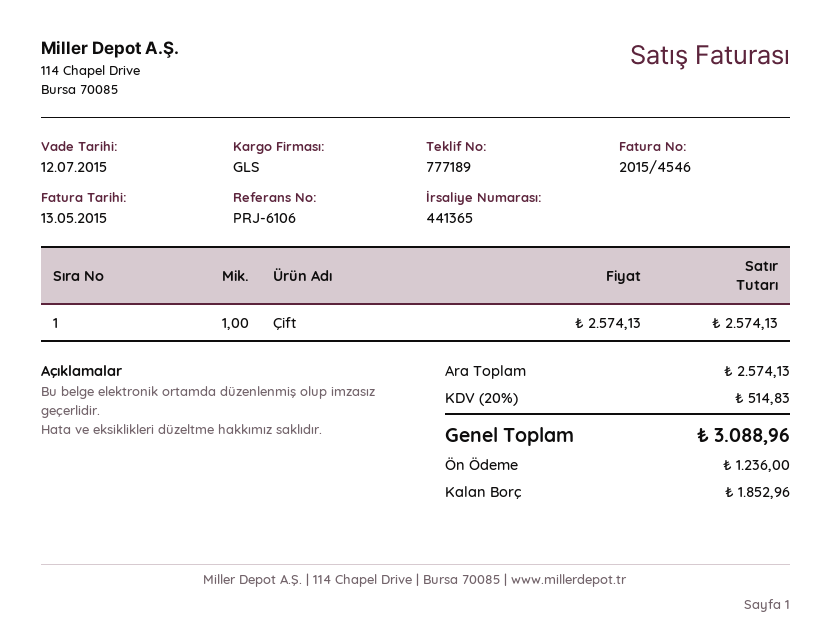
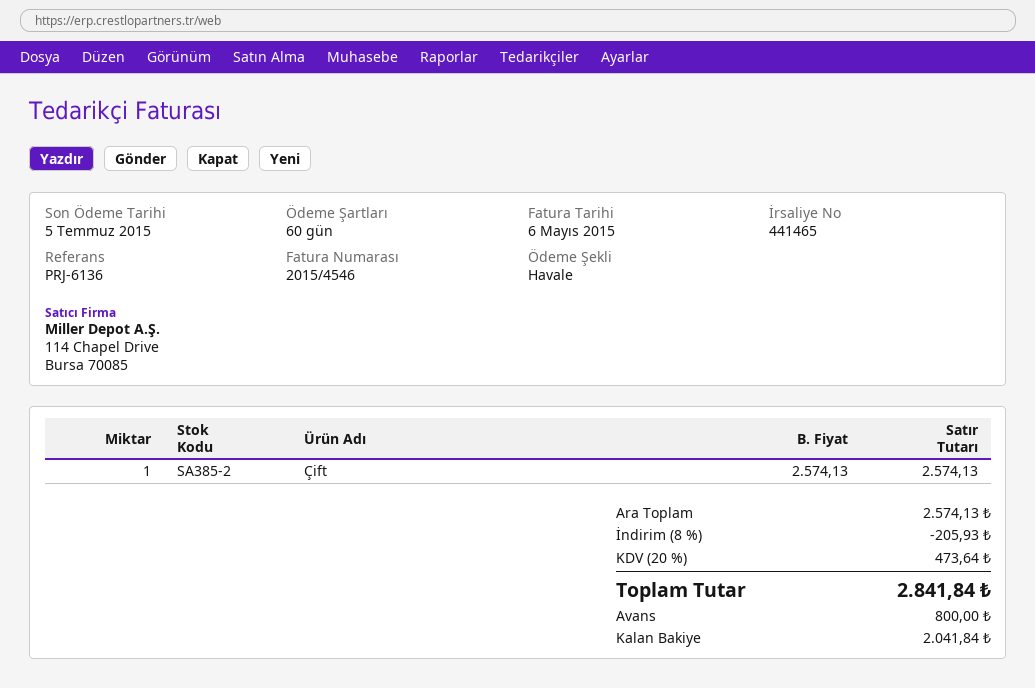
delivery note number: 441365 -> 441465
invoice date: 2015-05-13 -> 2015-05-06
due date: 2015-07-12 -> 2015-07-05
reference: PRJ-6106 -> PRJ-6136
discount: none -> 8% = 205.93
tax: 20% = 514.83 -> 20% = 473.64
total: 3088.96 -> 2841.84
deposit: 1236.00 -> 800.00
balance: 1852.96 -> 2041.84

